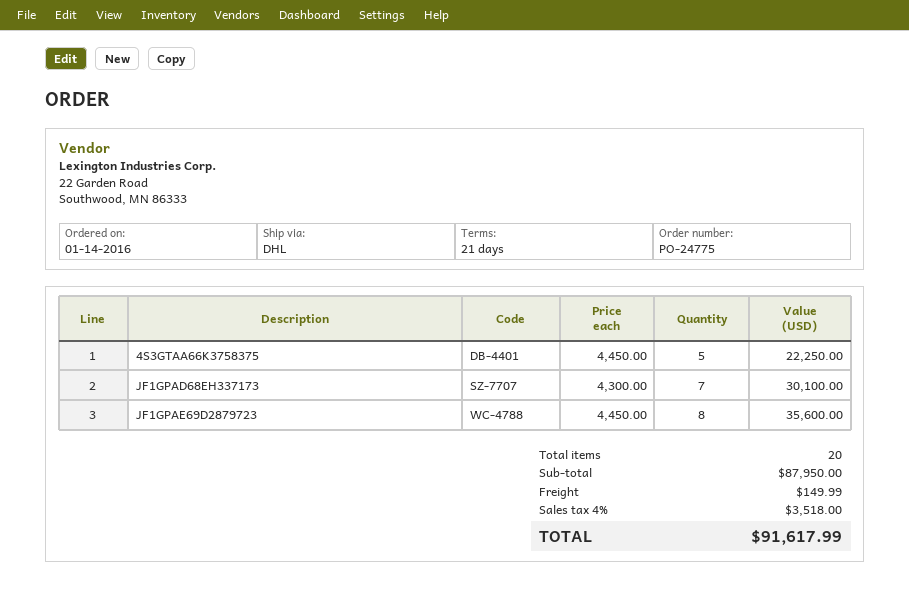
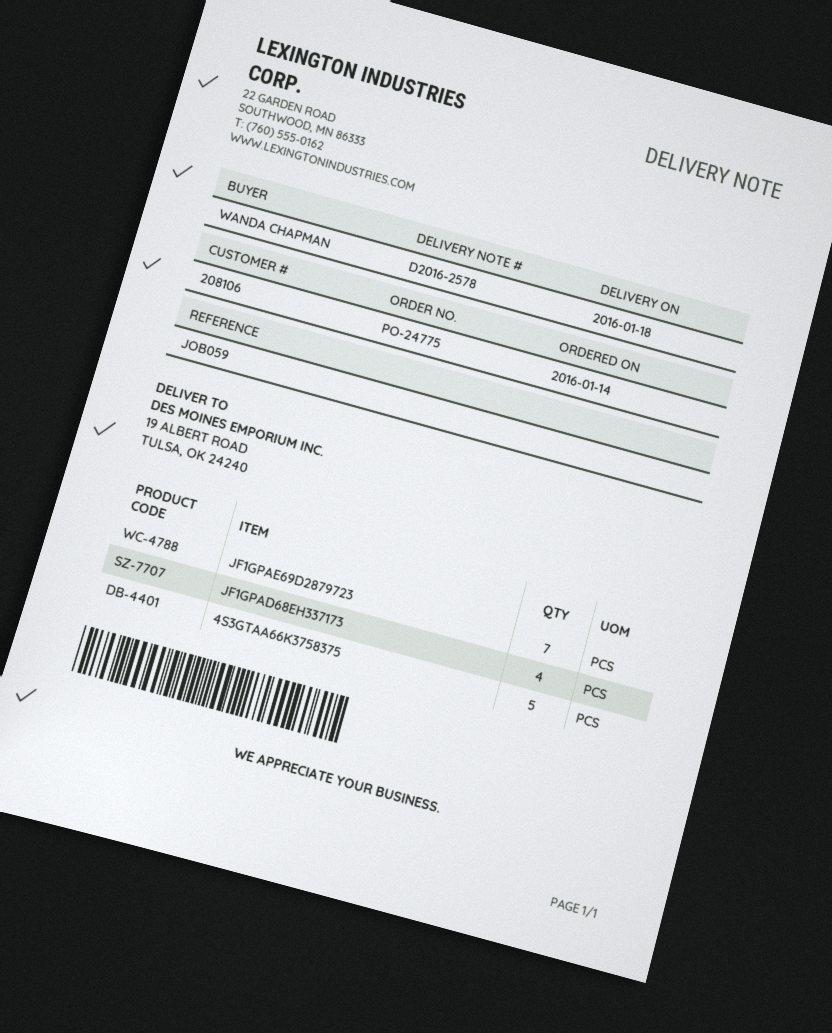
JF1GPAD68EH337173: 7 -> 4
JF1GPAE69D2879723: 8 -> 7

